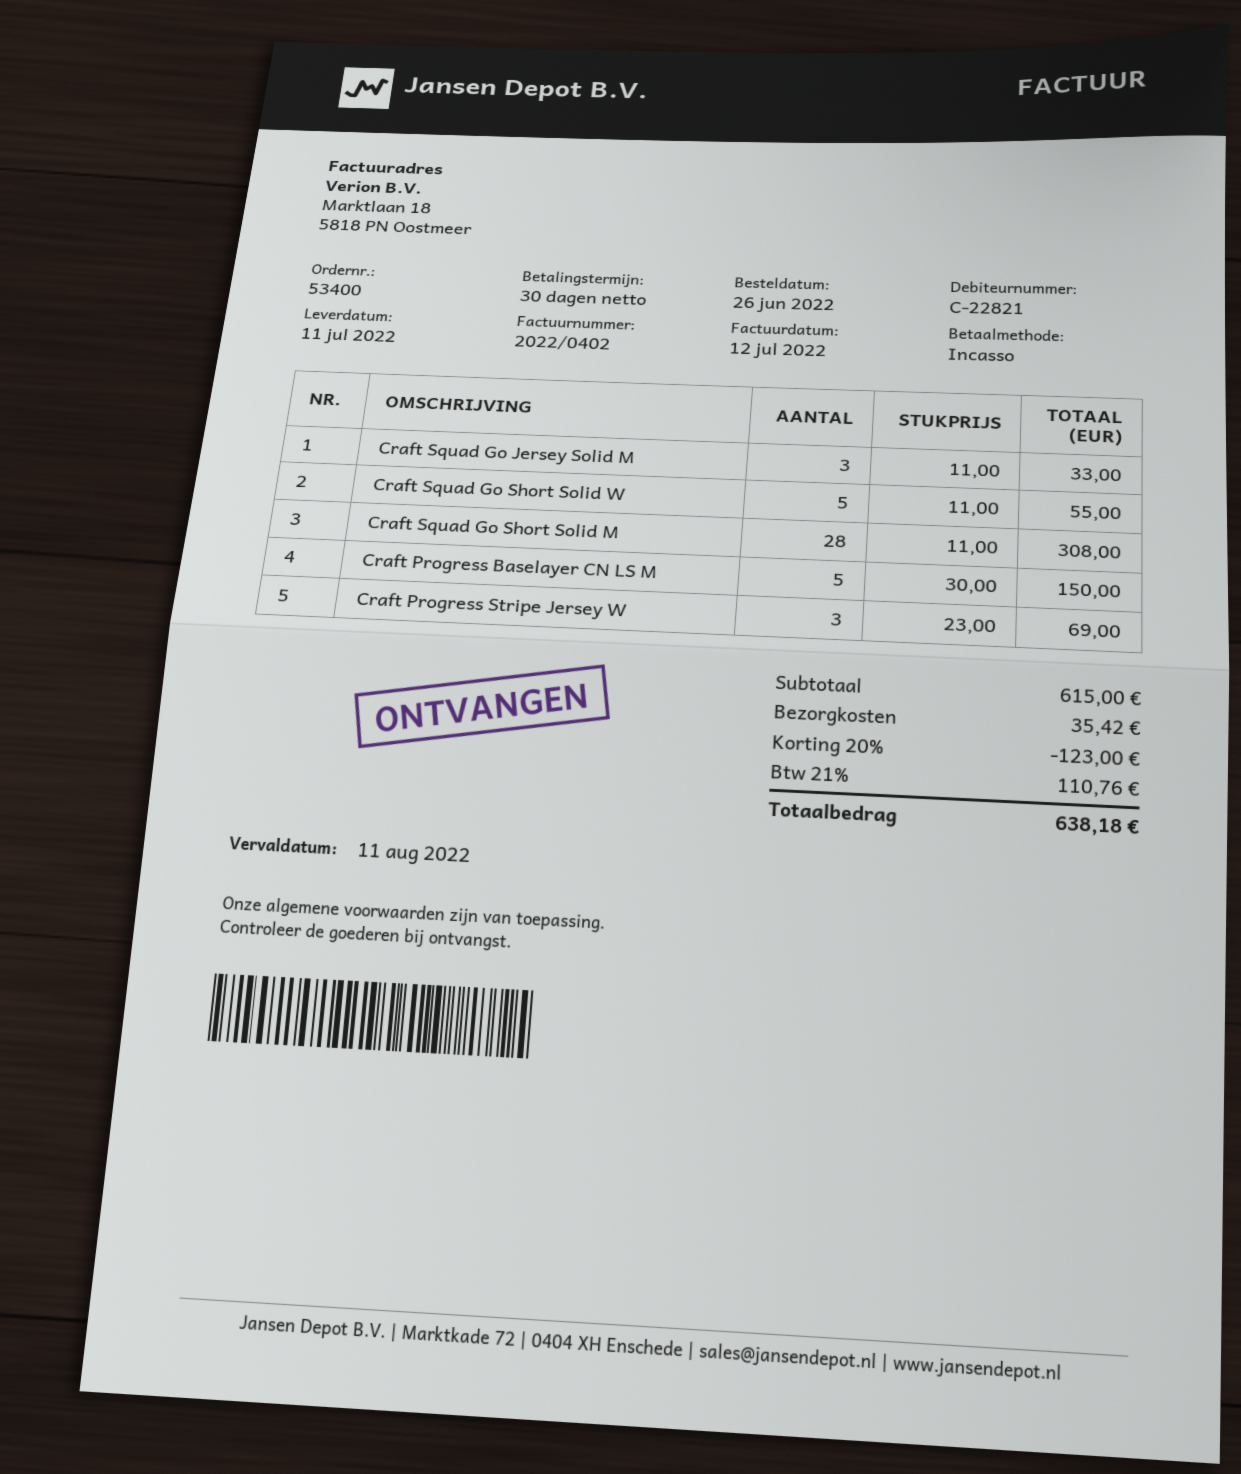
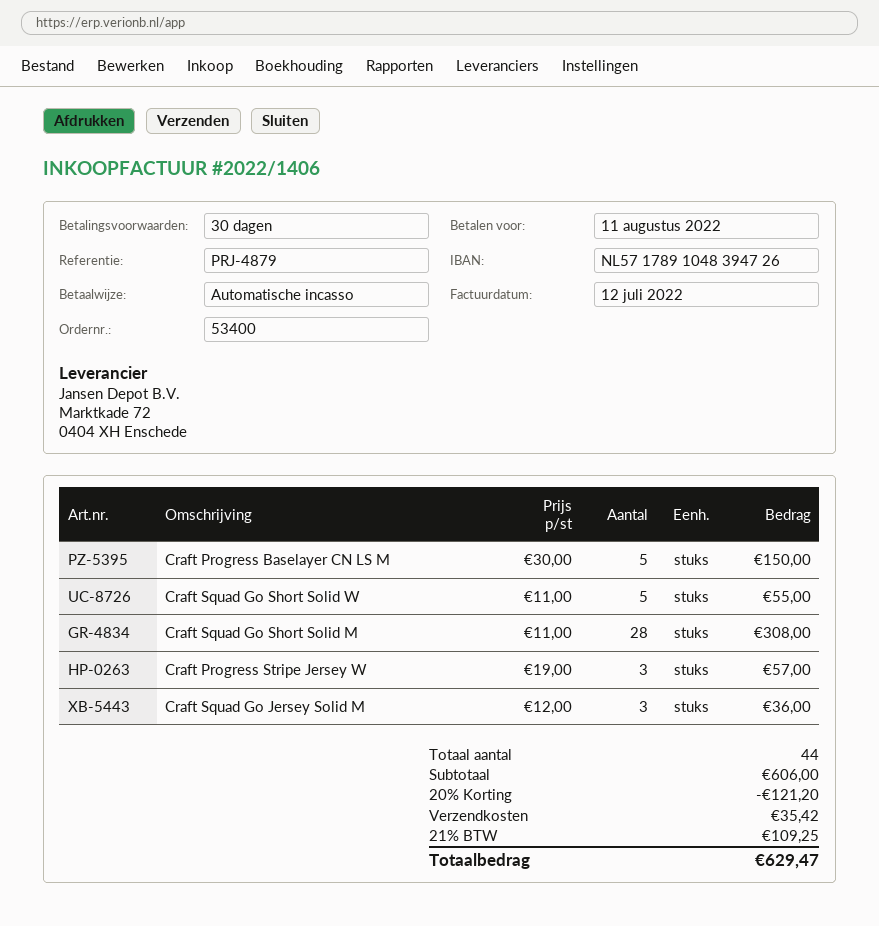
invoice number: 2022/0402 -> 2022/1406
Craft Squad Go Jersey Solid M: 3 x 11.00 = 33.00 -> 3 x 12.00 = 36.00
Craft Progress Stripe Jersey W: 3 x 23.00 = 69.00 -> 3 x 19.00 = 57.00
subtotal: 615.00 -> 606.00
discount: 20% = 123.00 -> 20% = 121.20
tax: 21% = 110.76 -> 21% = 109.25
total: 638.18 -> 629.47

